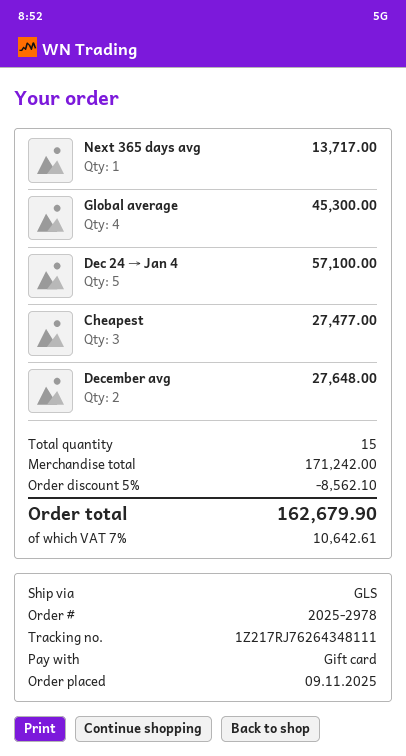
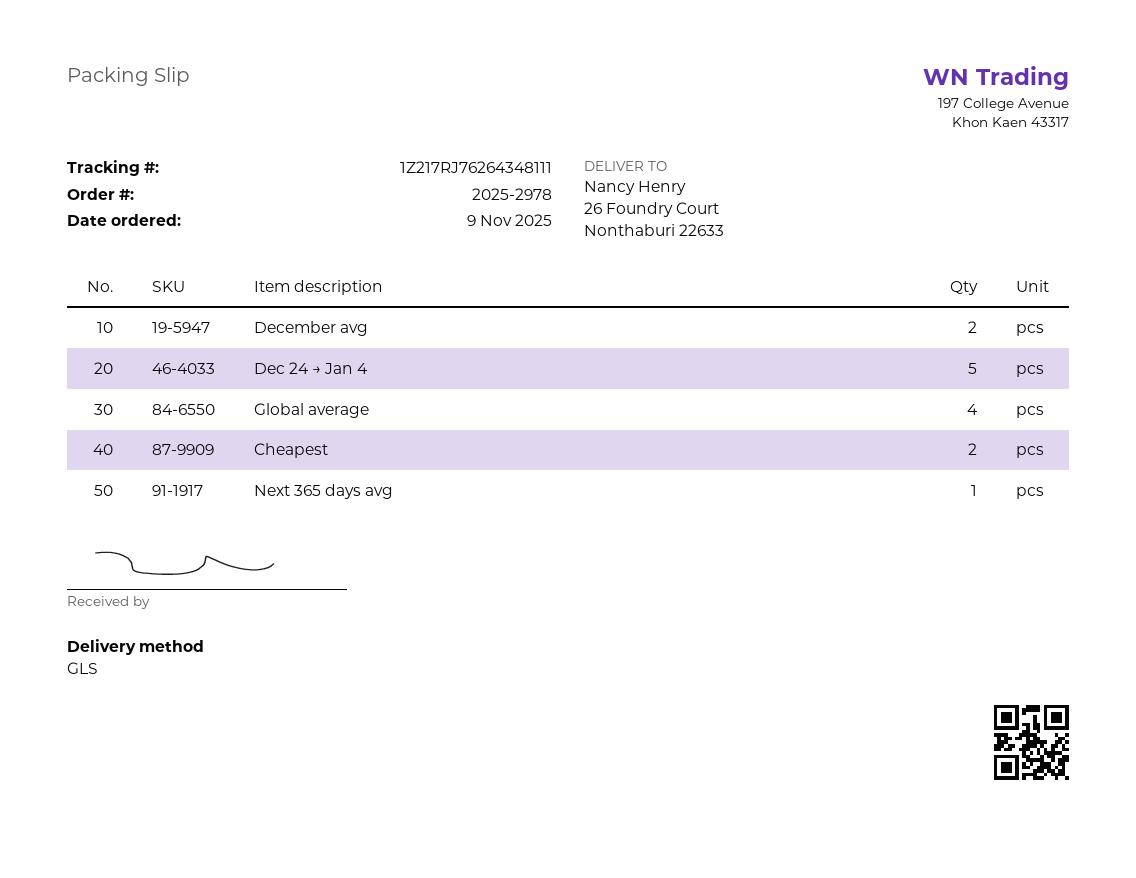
Cheapest: 3 -> 2

